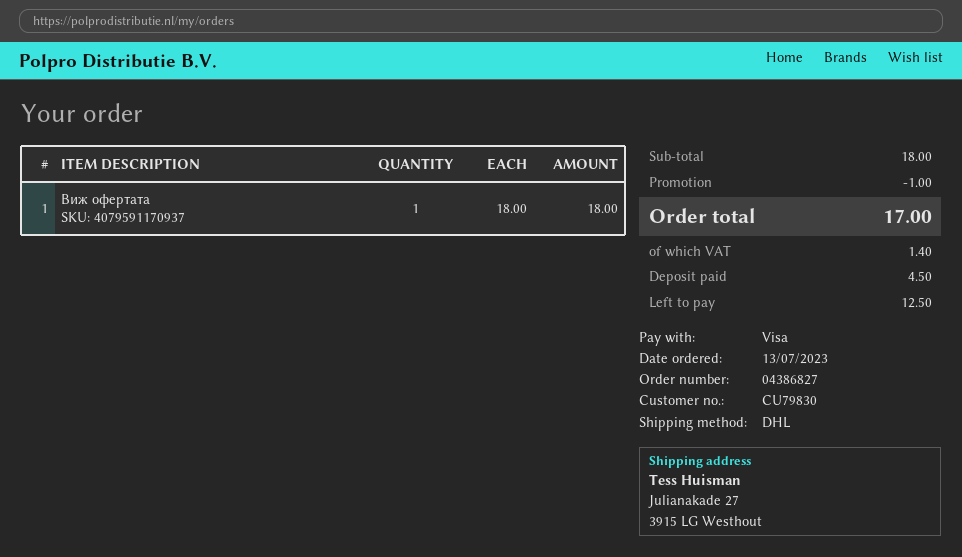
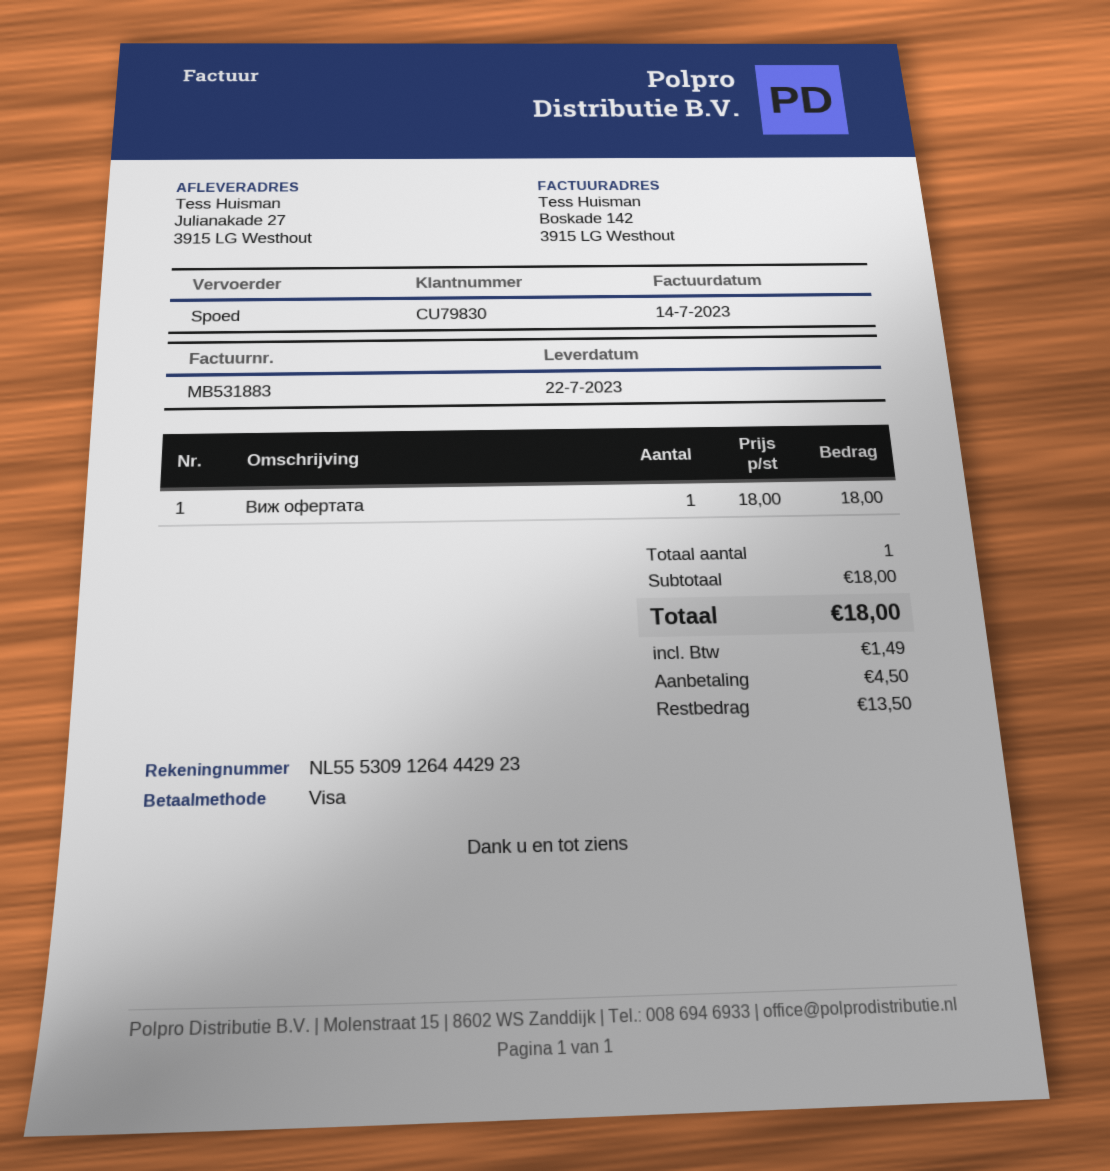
shipping method: DHL -> express
discount: 1.00 -> none
tax: 1.40 -> 1.49
total: 17.00 -> 18.00
balance: 12.50 -> 13.50

